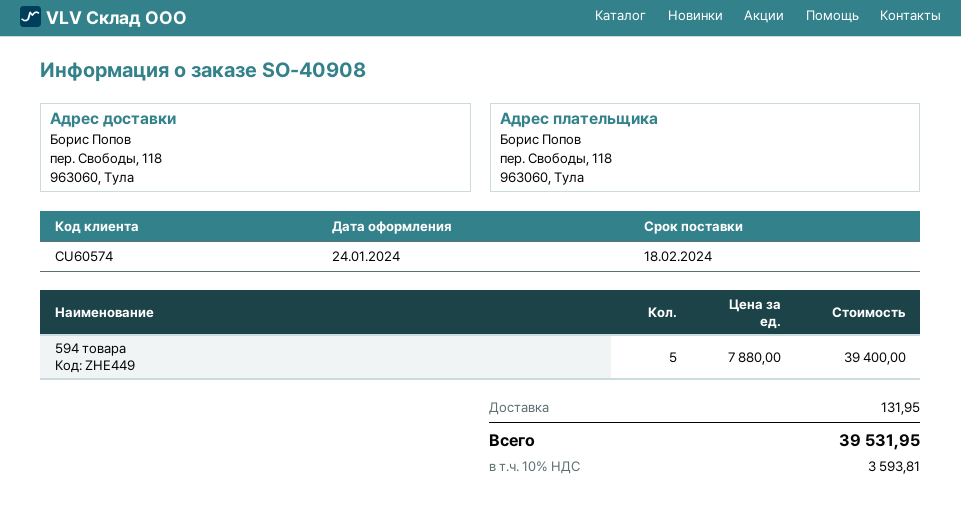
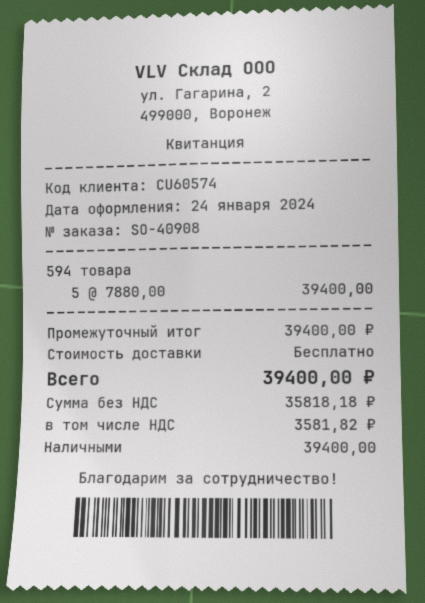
shipping: 131.95 -> 0.00
tax: 3593.81 -> 3581.82
total: 39531.95 -> 39400.00

